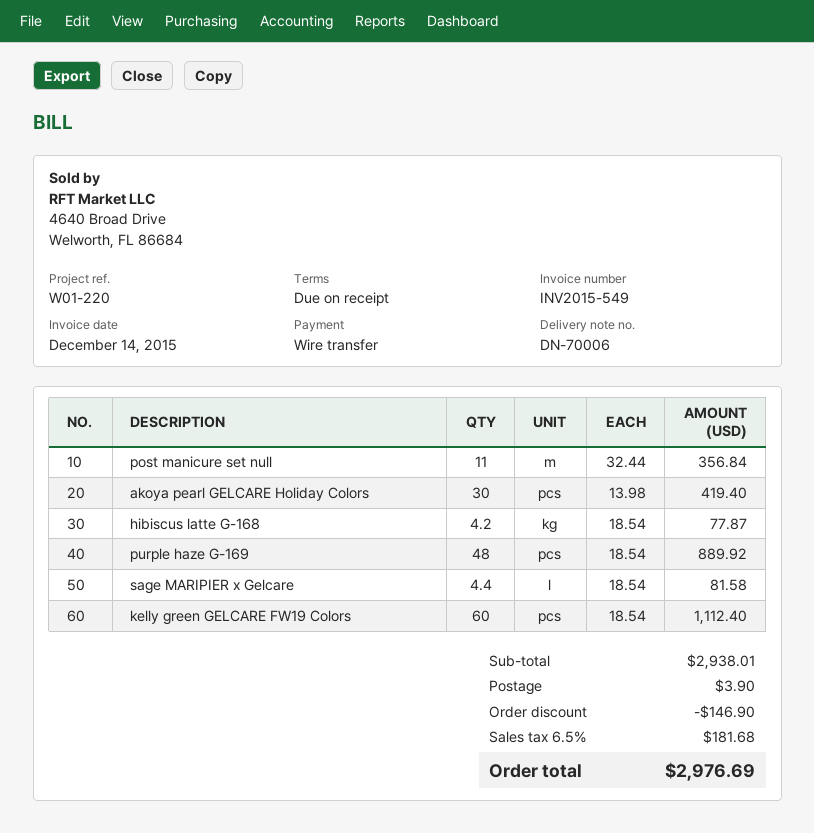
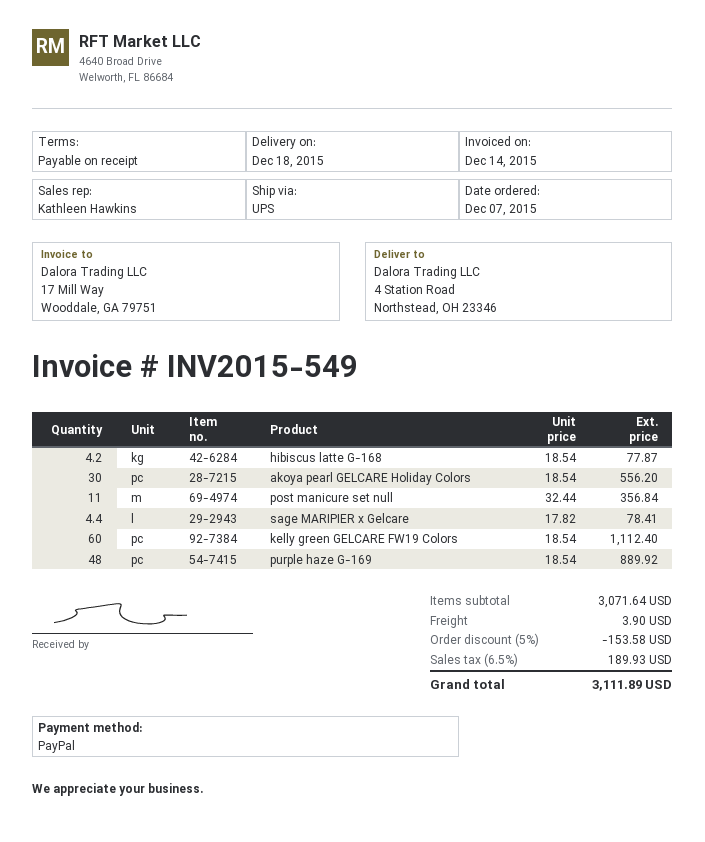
payment method: bank transfer -> PayPal
akoya pearl GELCARE Holiday Colors: 30 x 13.98 = 419.40 -> 30 x 18.54 = 556.20
sage MARIPIER x Gelcare: 4.4 x 18.54 = 81.58 -> 4.4 x 17.82 = 78.41
subtotal: 2938.01 -> 3071.64
discount: 146.90 -> 153.58
tax: 6.5% = 181.68 -> 6.5% = 189.93
total: 2976.69 -> 3111.89

